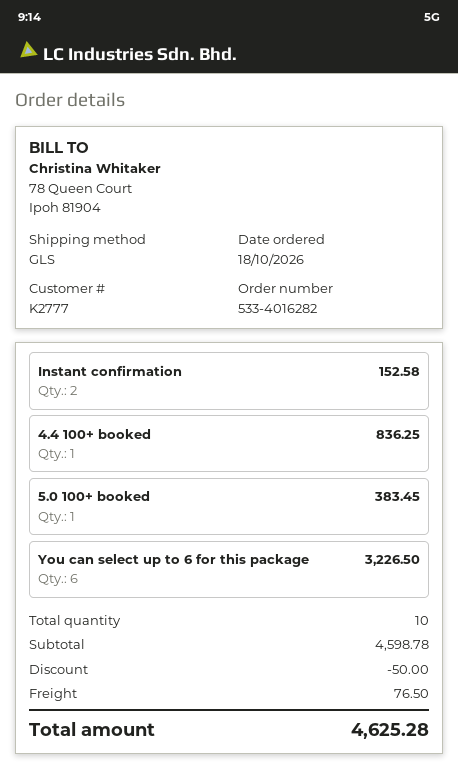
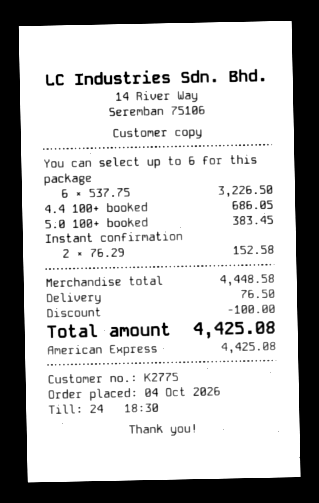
order date: 2026-10-18 -> 2026-10-04
customer number: K2777 -> K2775
4.4 100+ booked: 1 for 836.25 -> 1 for 686.05
subtotal: 4598.78 -> 4448.58
discount: 50.00 -> 100.00
total: 4625.28 -> 4425.08

